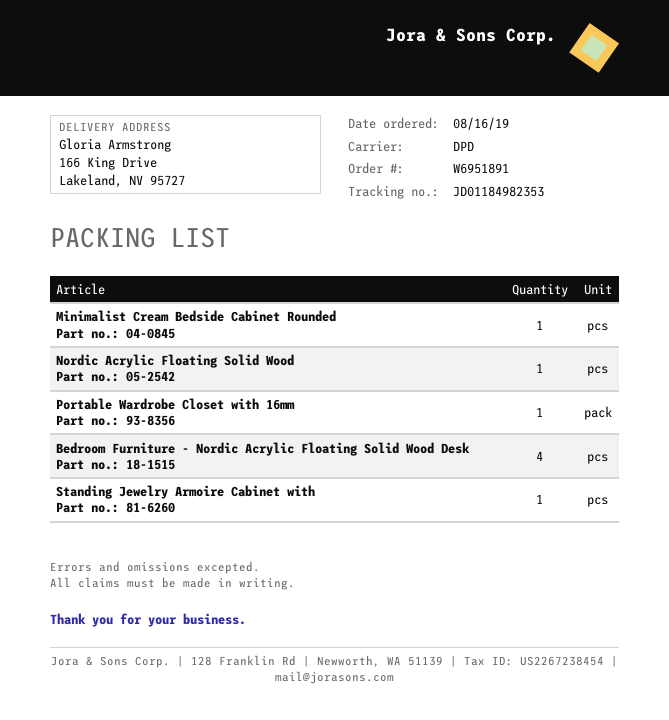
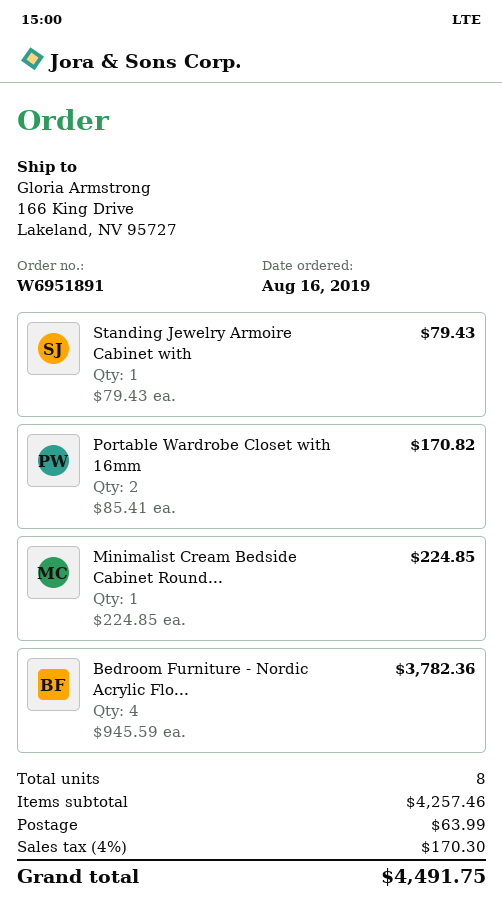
Nordic Acrylic Floating Solid Wood: 1 -> none
Portable Wardrobe Closet with 16mm: 1 -> 2

